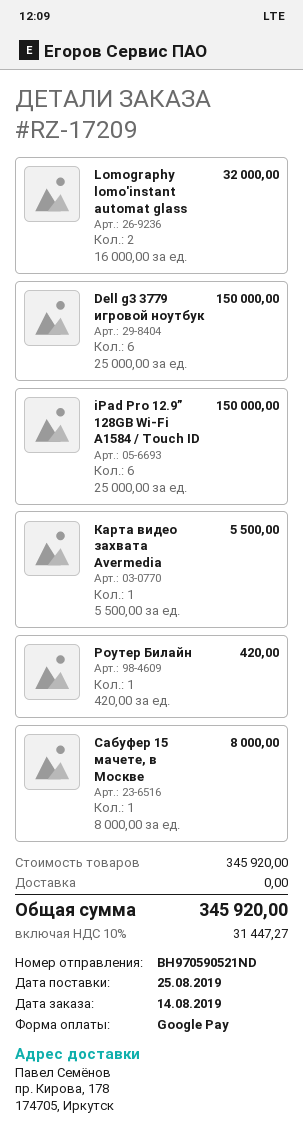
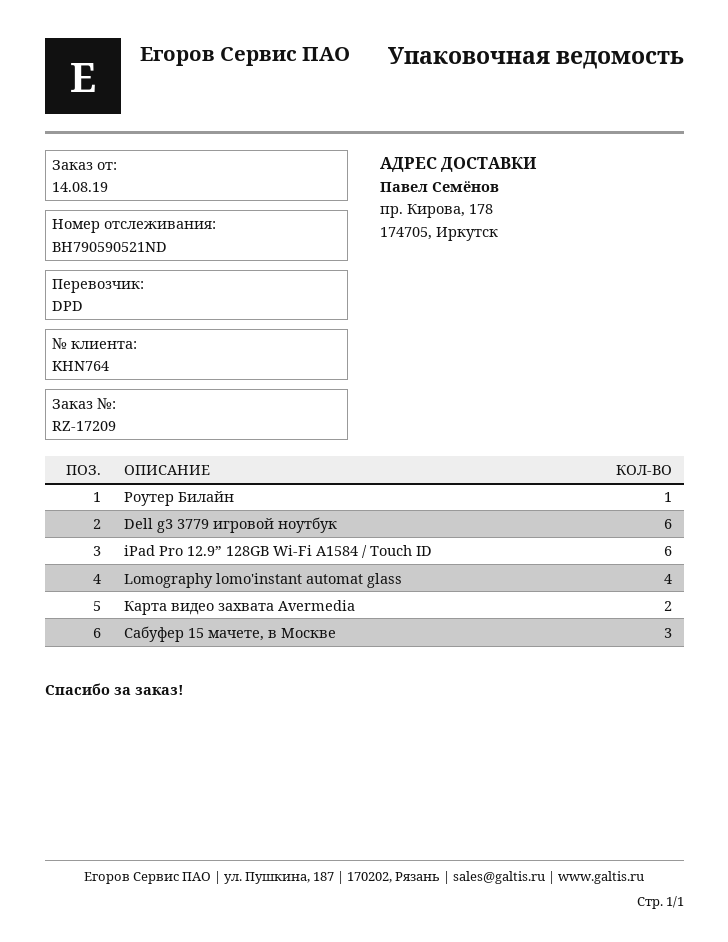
tracking number: BH970590521ND -> BH790590521ND
Lomography lomo'instant automat glass: 2 -> 4
Карта видео захвата Avermedia: 1 -> 2
Сабуфер 15 мачете, в Москве: 1 -> 3

